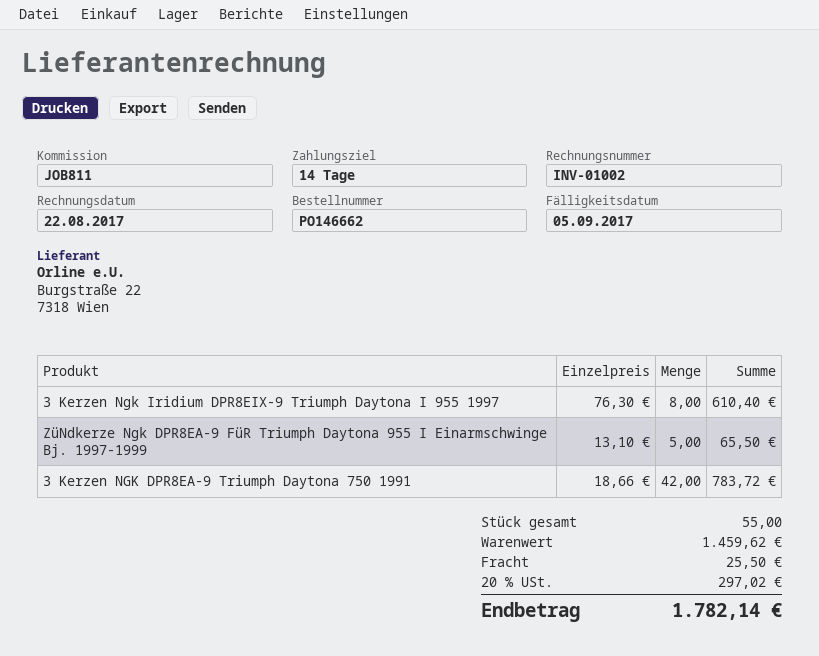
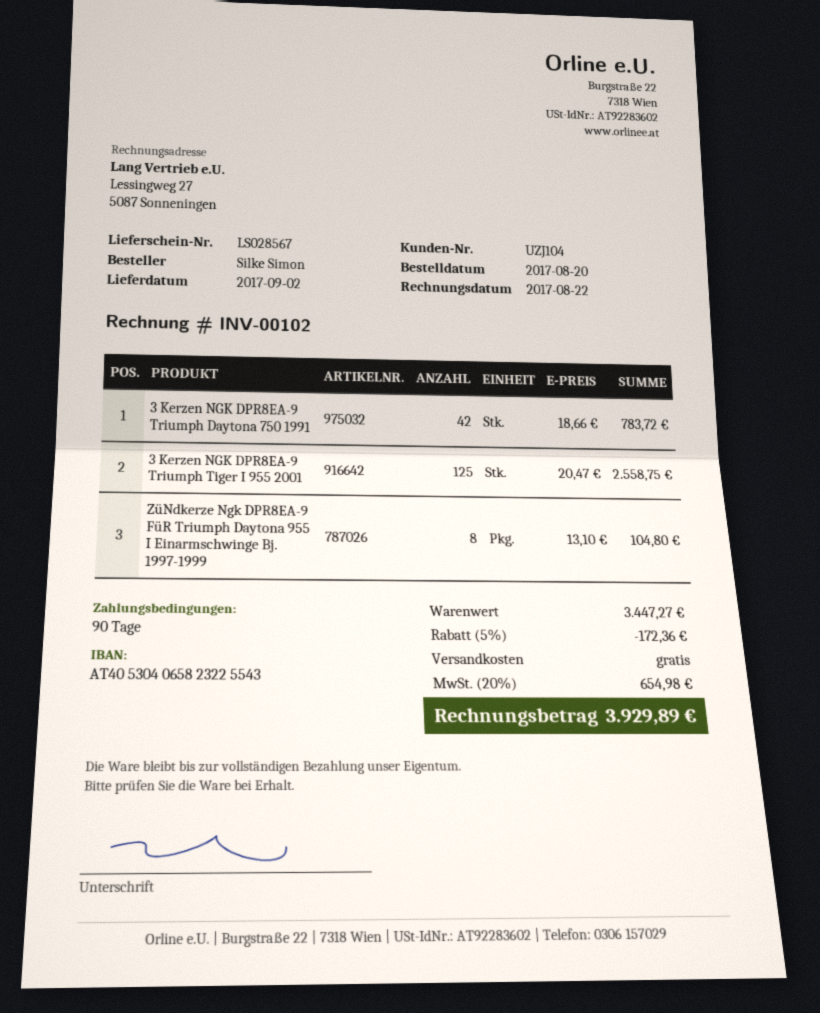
invoice number: INV-01002 -> INV-00102
payment terms: 14 days -> 90 days
3 Kerzen Ngk Iridium DPR8EIX-9 Triumph Daytona I 955 1997: 8 x 76.30 = 610.40 -> none
ZüNdkerze Ngk DPR8EA-9 FüR Triumph Daytona 955 I Einarmschwinge Bj. 1997-1999: 5 x 13.10 = 65.50 -> 8 x 13.10 = 104.80
3 Kerzen NGK DPR8EA-9 Triumph Tiger I 955 2001: none -> 125 x 20.47 = 2558.75
subtotal: 1459.62 -> 3447.27
discount: none -> 5% = 172.36
shipping: 25.50 -> 0.00
tax: 20% = 297.02 -> 20% = 654.98
total: 1782.14 -> 3929.89

